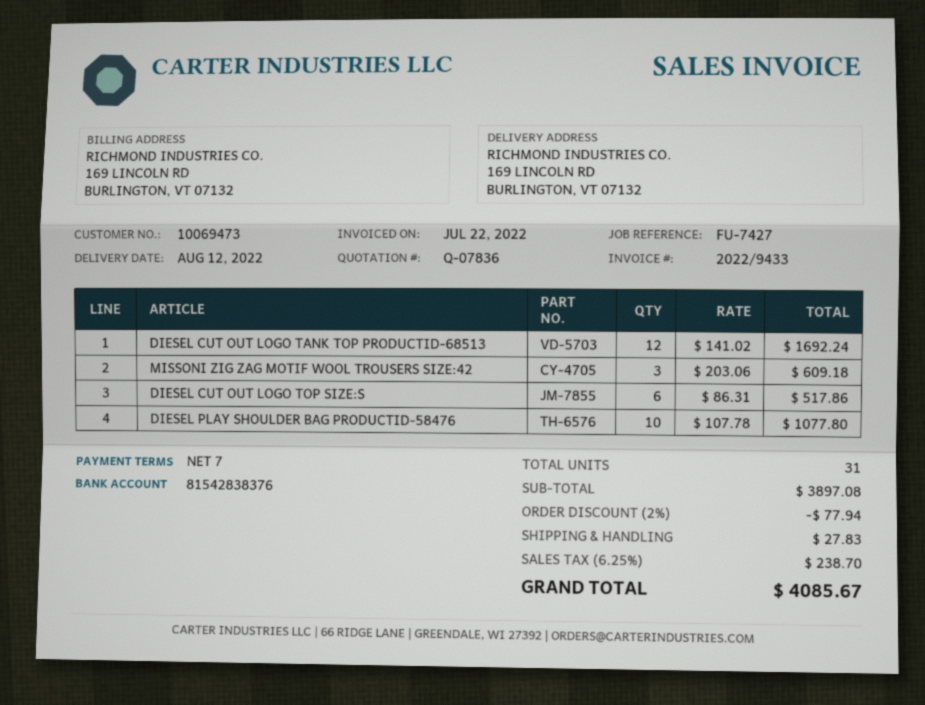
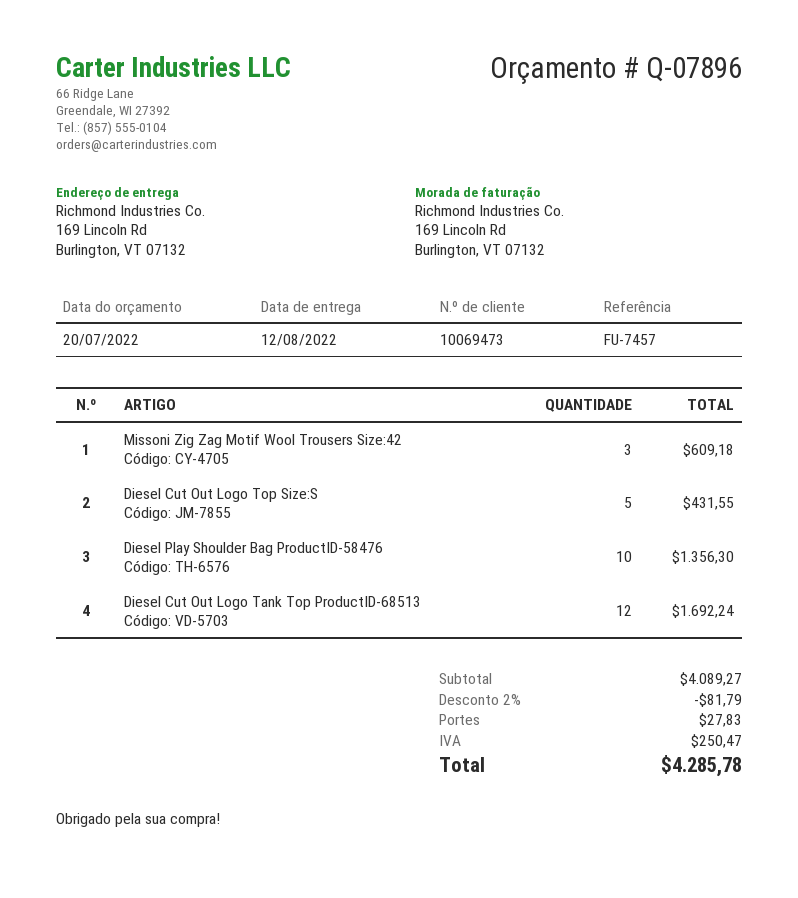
quote number: Q-07836 -> Q-07896
reference: FU-7427 -> FU-7457
DIESEL CUT OUT LOGO TOP SIZE:S: 6 for 517.86 -> 5 for 431.55
DIESEL PLAY SHOULDER BAG PRODUCTID-58476: 10 for 1077.80 -> 10 for 1356.30
subtotal: 3897.08 -> 4089.27
discount: 2% = 77.94 -> 2% = 81.79
tax: 238.70 -> 250.47
total: 4085.67 -> 4285.78

